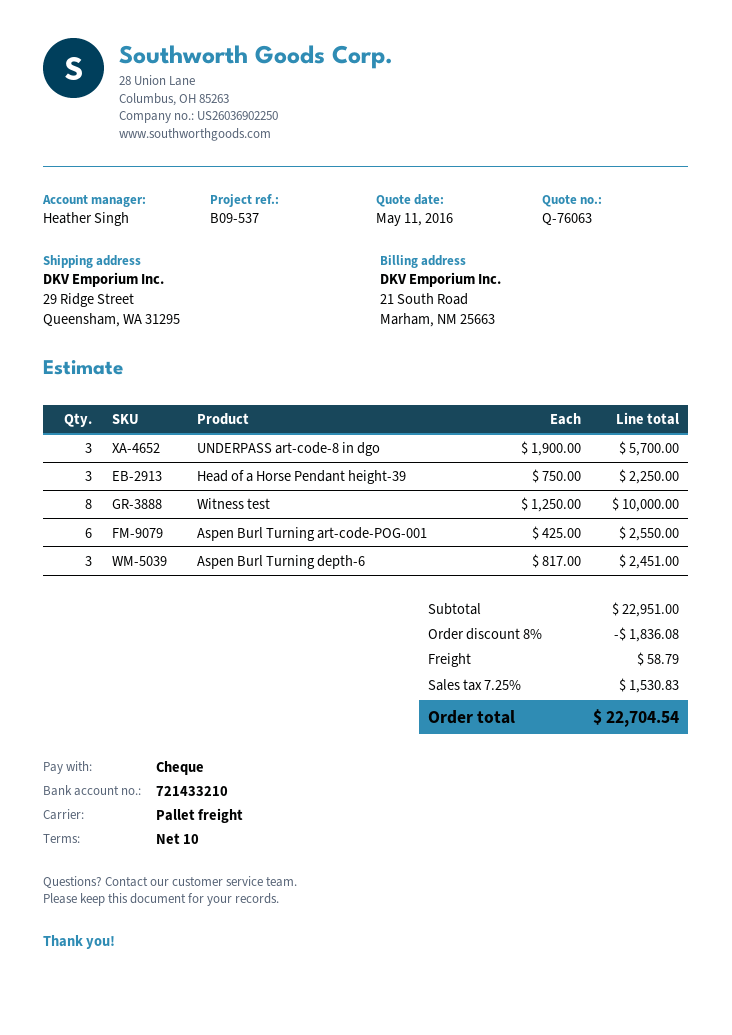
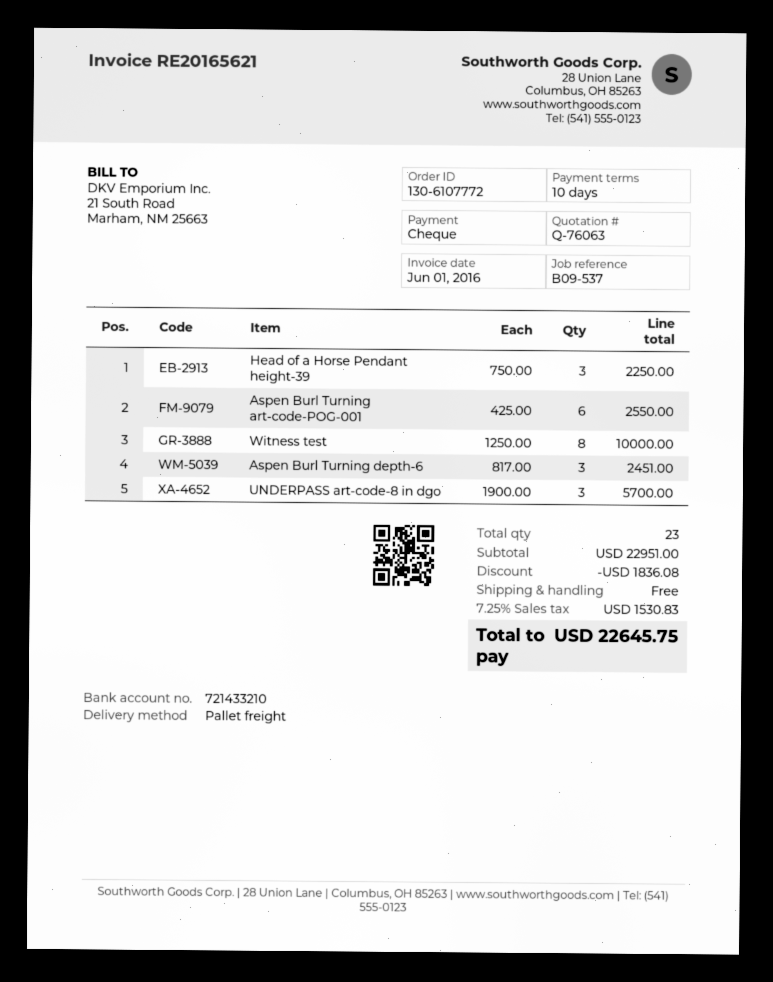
shipping: 58.79 -> 0.00
total: 22704.54 -> 22645.75

